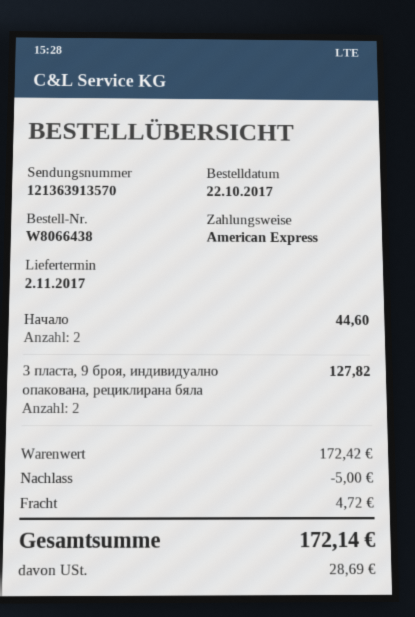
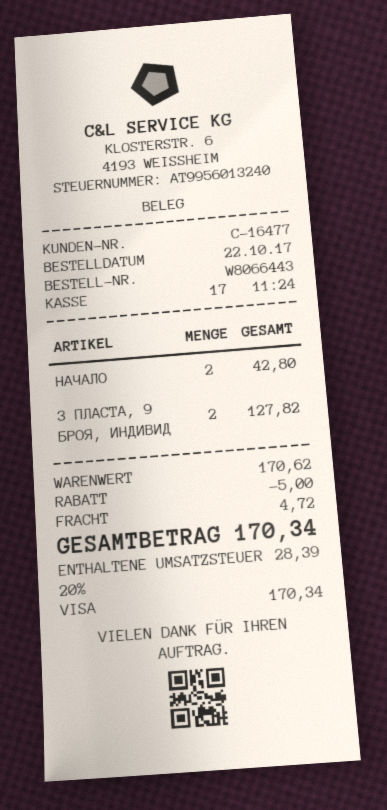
order number: W8066438 -> W8066443
payment method: American Express -> Visa
Начало: 2 for 44.60 -> 2 for 42.80
subtotal: 172.42 -> 170.62
tax: 28.69 -> 28.39
total: 172.14 -> 170.34

